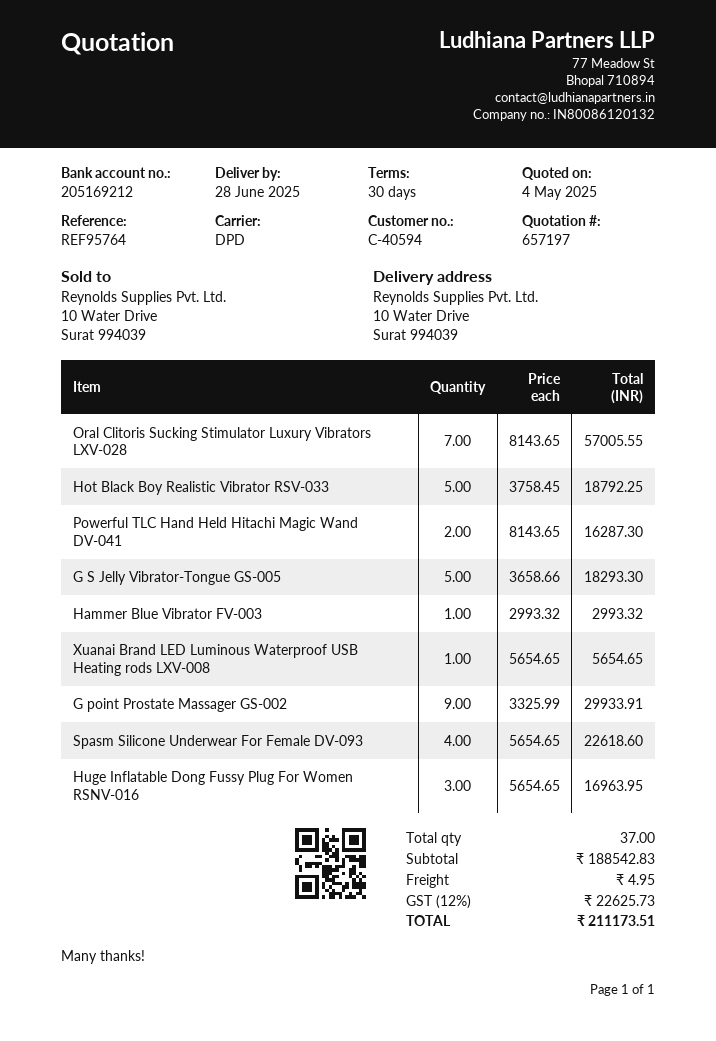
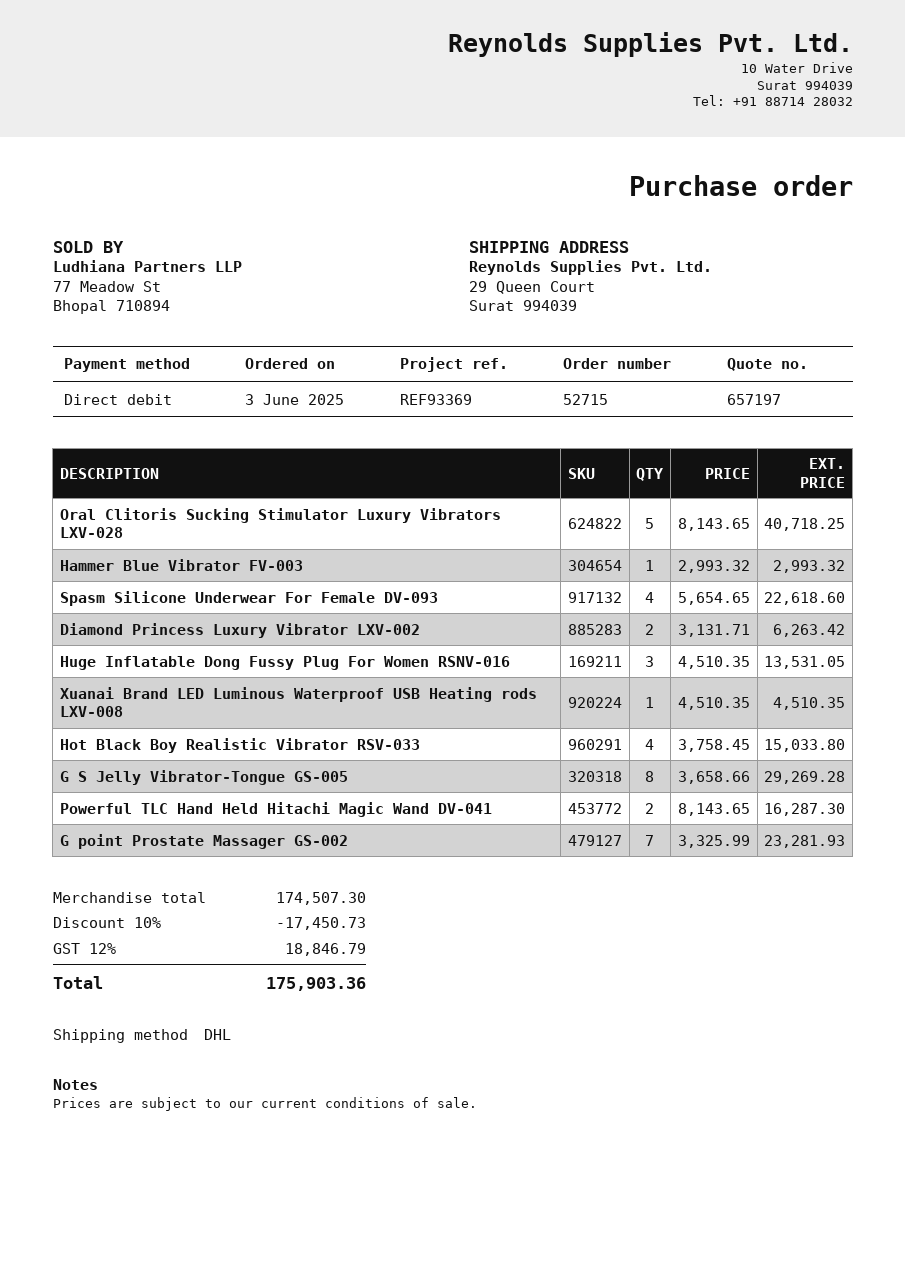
reference: REF95764 -> REF93369
shipping method: DPD -> DHL
ship to: 10 Water Drive, Surat 994039 -> 29 Queen Court, Surat 994039
Oral Clitoris Sucking Stimulator Luxury Vibrators LXV-028: 7 x 8143.65 = 57005.55 -> 5 x 8143.65 = 40718.25
Hot Black Boy Realistic Vibrator RSV-033: 5 x 3758.45 = 18792.25 -> 4 x 3758.45 = 15033.80
G S Jelly Vibrator-Tongue GS-005: 5 x 3658.66 = 18293.30 -> 8 x 3658.66 = 29269.28
Xuanai Brand LED Luminous Waterproof USB Heating rods LXV-008: 1 x 5654.65 = 5654.65 -> 1 x 4510.35 = 4510.35
G point Prostate Massager GS-002: 9 x 3325.99 = 29933.91 -> 7 x 3325.99 = 23281.93
Huge Inflatable Dong Fussy Plug For Women RSNV-016: 3 x 5654.65 = 16963.95 -> 3 x 4510.35 = 13531.05
Diamond Princess Luxury Vibrator LXV-002: none -> 2 x 3131.71 = 6263.42
subtotal: 188542.83 -> 174507.30
discount: none -> 10% = 17450.73
shipping: 4.95 -> none
tax: 12% = 22625.73 -> 12% = 18846.79
total: 211173.51 -> 175903.36

